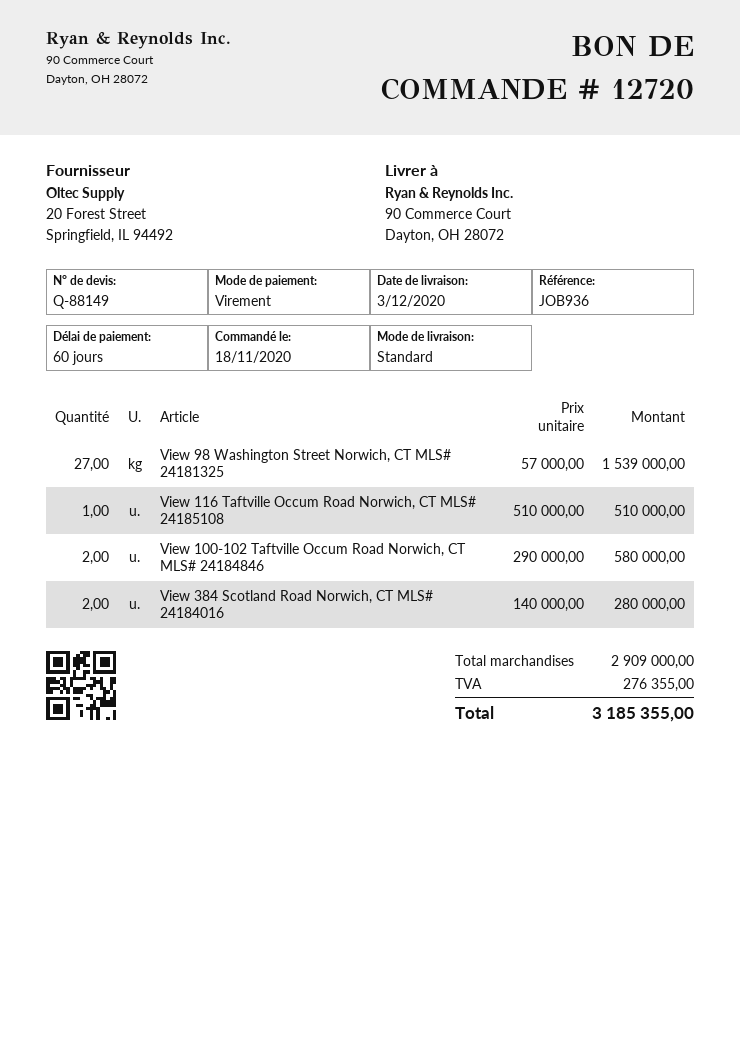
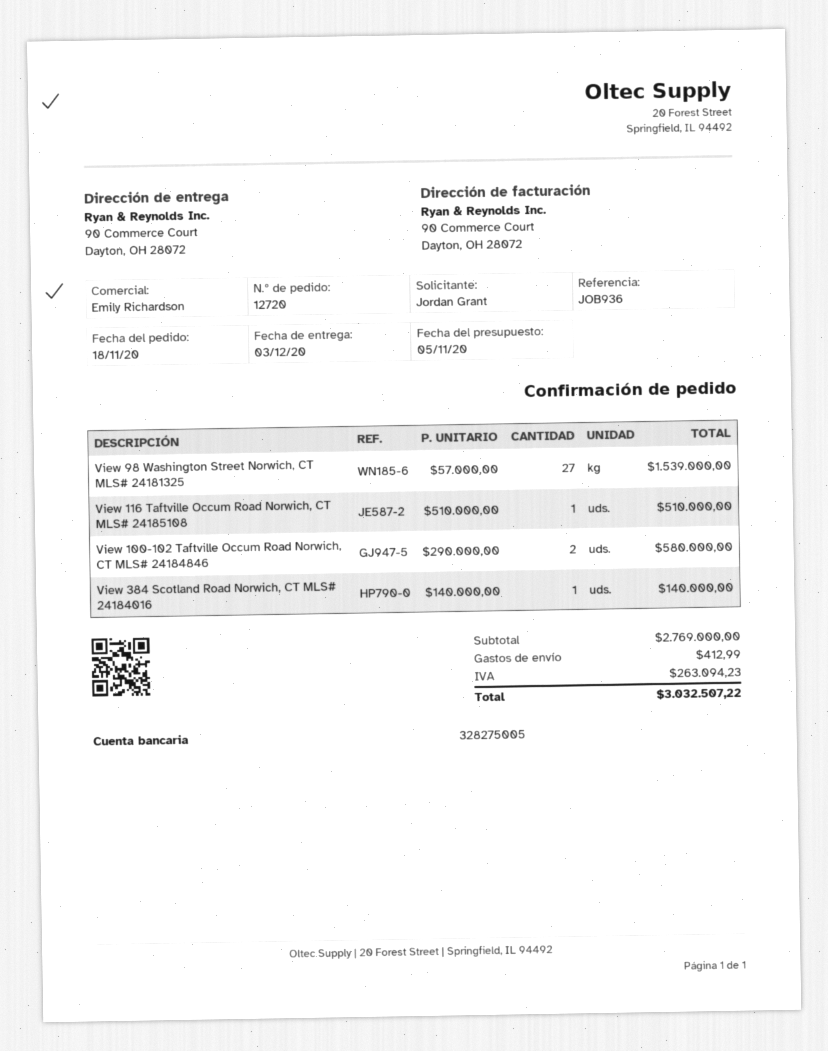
View 384 Scotland Road Norwich, CT MLS# 24184016: 2 x 140000.00 = 280000.00 -> 1 x 140000.00 = 140000.00
subtotal: 2909000.00 -> 2769000.00
shipping: none -> 412.99
tax: 276355.00 -> 263094.23
total: 3185355.00 -> 3032507.22

